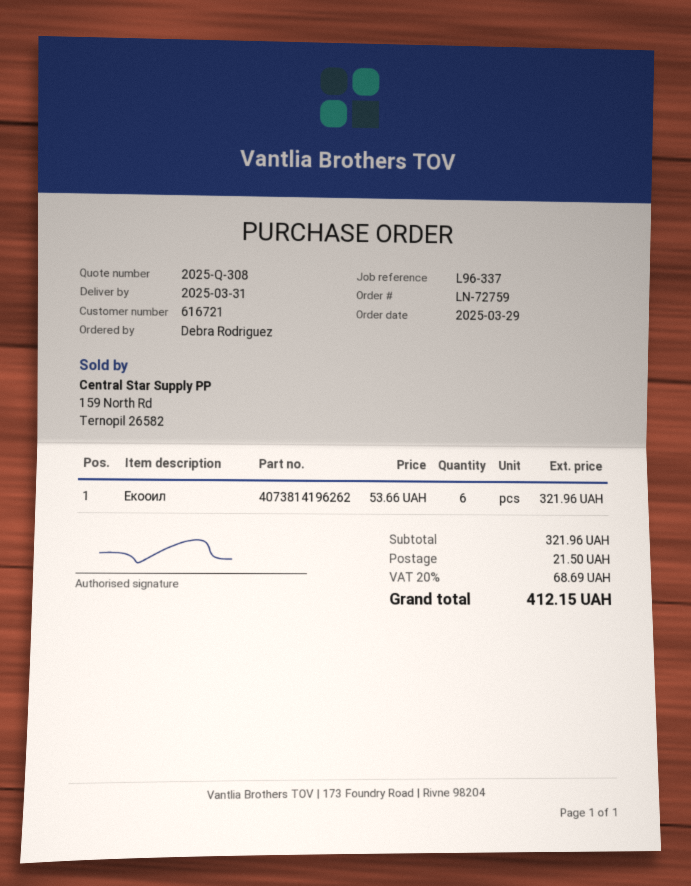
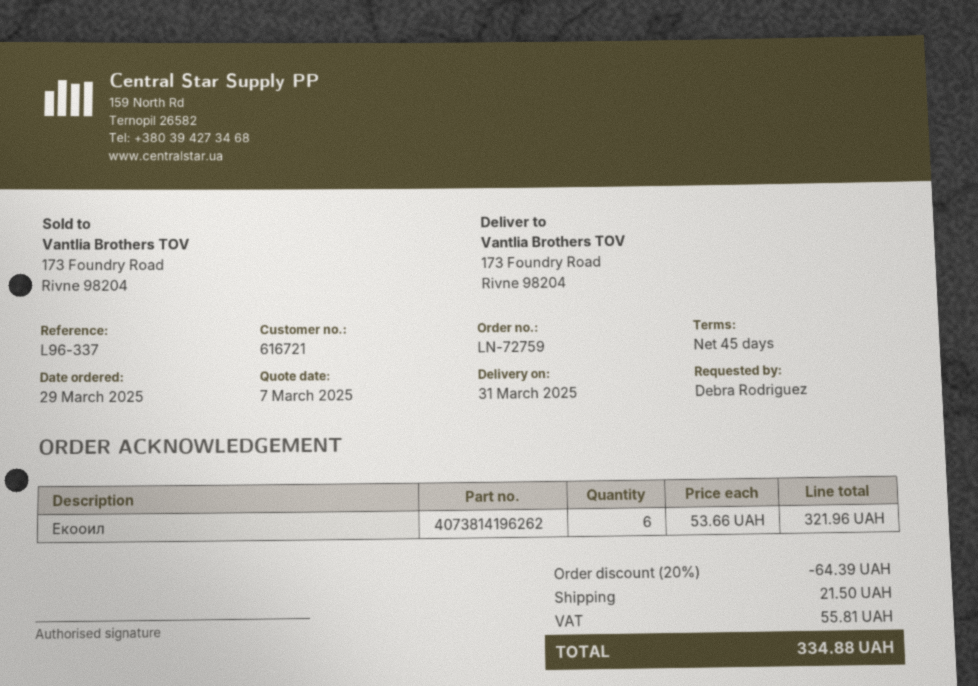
discount: none -> 20% = 64.39
tax: 68.69 -> 55.81
total: 412.15 -> 334.88

